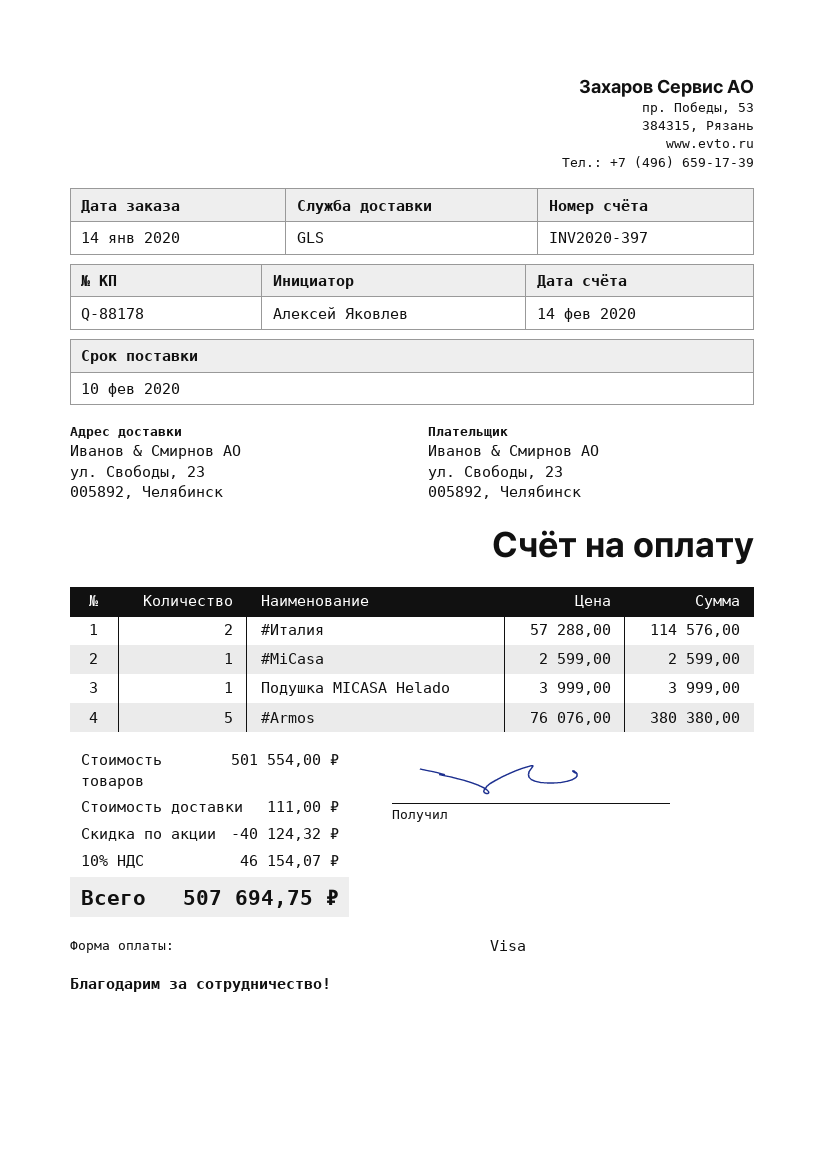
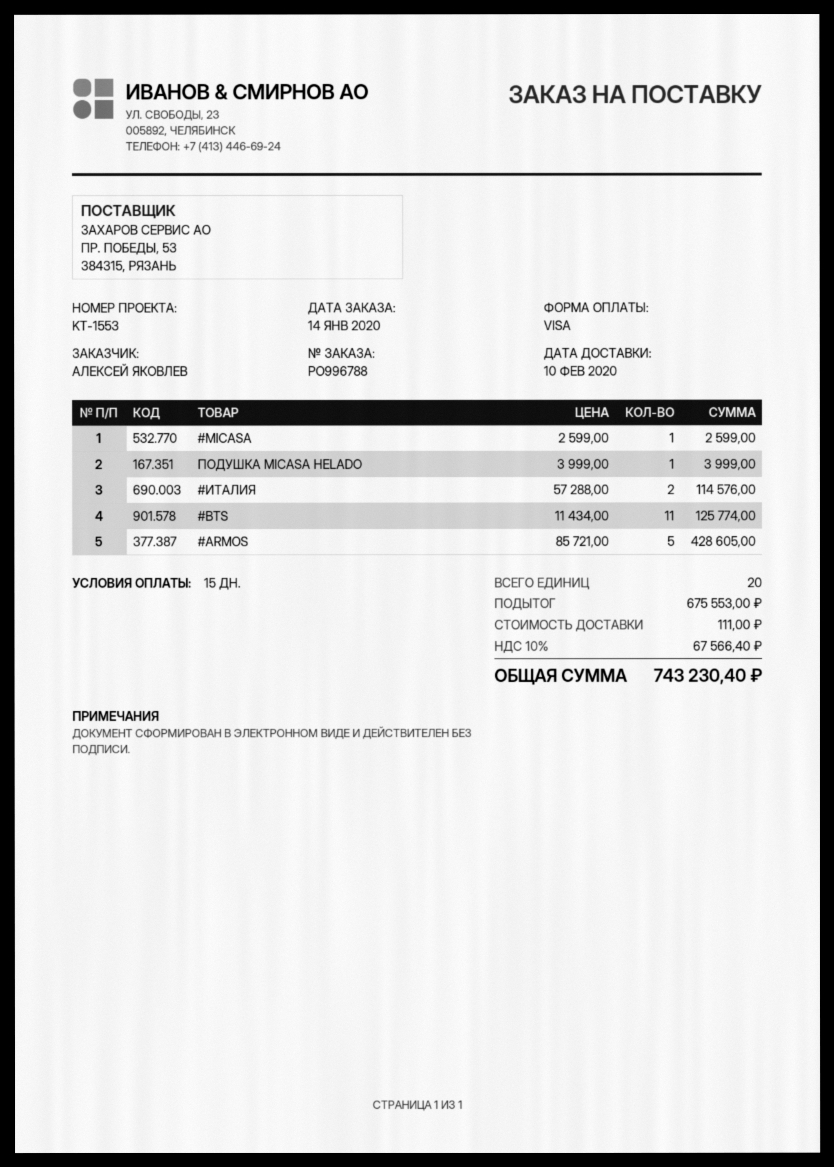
#Armos: 5 x 76076.00 = 380380.00 -> 5 x 85721.00 = 428605.00
#BTS: none -> 11 x 11434.00 = 125774.00
subtotal: 501554.00 -> 675553.00
discount: 40124.32 -> none
tax: 10% = 46154.07 -> 10% = 67566.40
total: 507694.75 -> 743230.40

